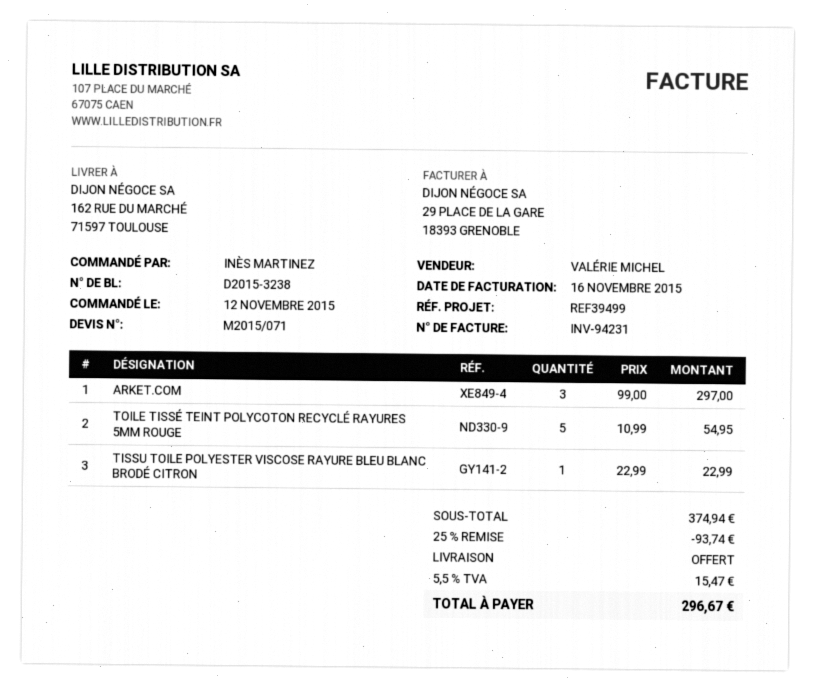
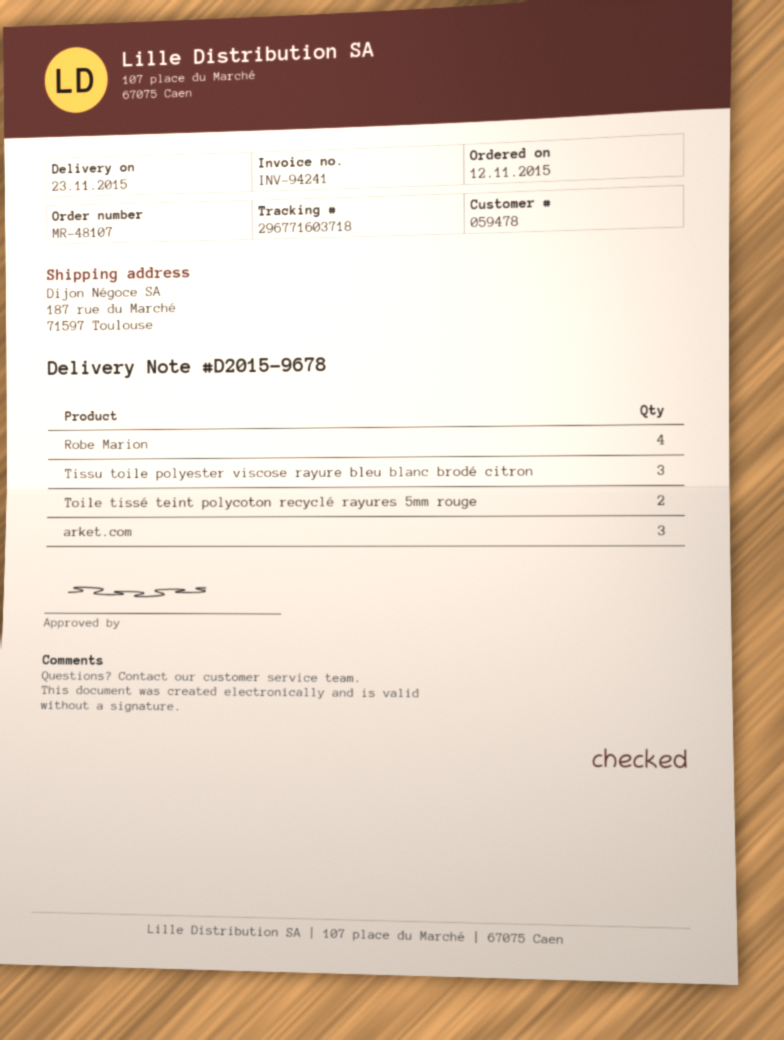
delivery note number: D2015-3238 -> D2015-9678
invoice number: INV-94231 -> INV-94241
ship to: 162 RUE DU MARCHÉ, 71597 TOULOUSE -> 187 rue du Marché, 71597 Toulouse
TOILE TISSÉ TEINT POLYCOTON RECYCLÉ RAYURES 5MM ROUGE: 5 -> 2
TISSU TOILE POLYESTER VISCOSE RAYURE BLEU BLANC BRODÉ CITRON: 1 -> 3
Robe Marion: none -> 4

